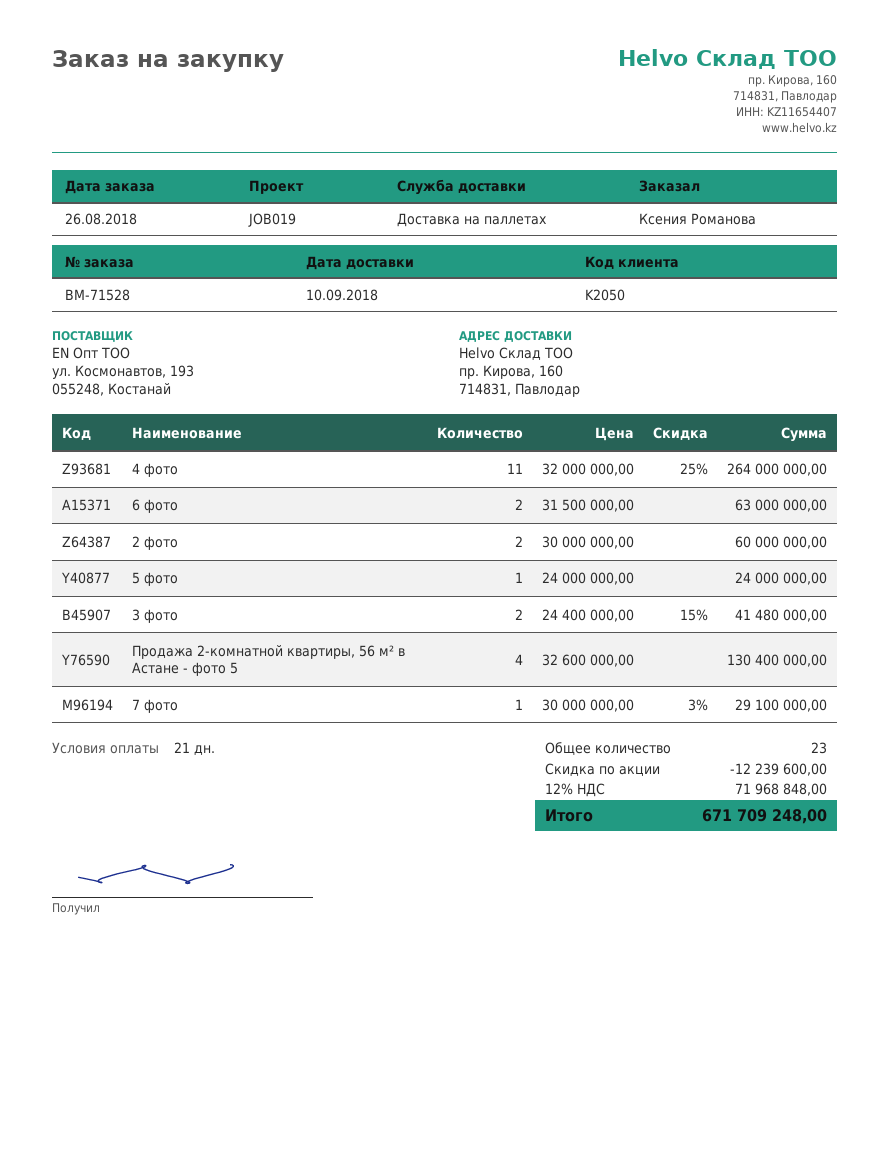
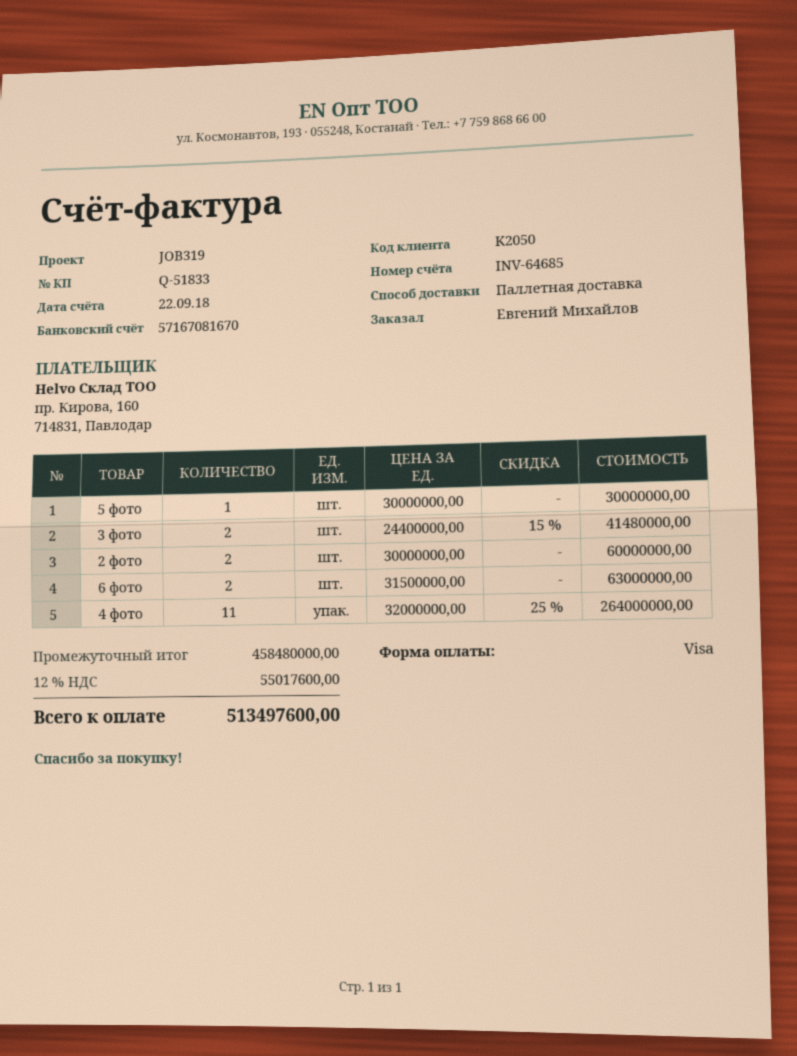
reference: JOB019 -> JOB319
ordered by: Ксения Романова -> Евгений Михайлов
5 фото: 1 x 24000000.00 = 24000000.00 -> 1 x 30000000.00 = 30000000.00
Продажа 2-комнатной квартиры, 56 м² в Астане - фото 5: 4 x 32600000.00 = 130400000.00 -> none
7 фото: 1 x 30000000.00 - 3% = 29100000.00 -> none
discount: 12239600.00 -> none
tax: 12% = 71968848.00 -> 12% = 55017600.00
total: 671709248.00 -> 513497600.00

